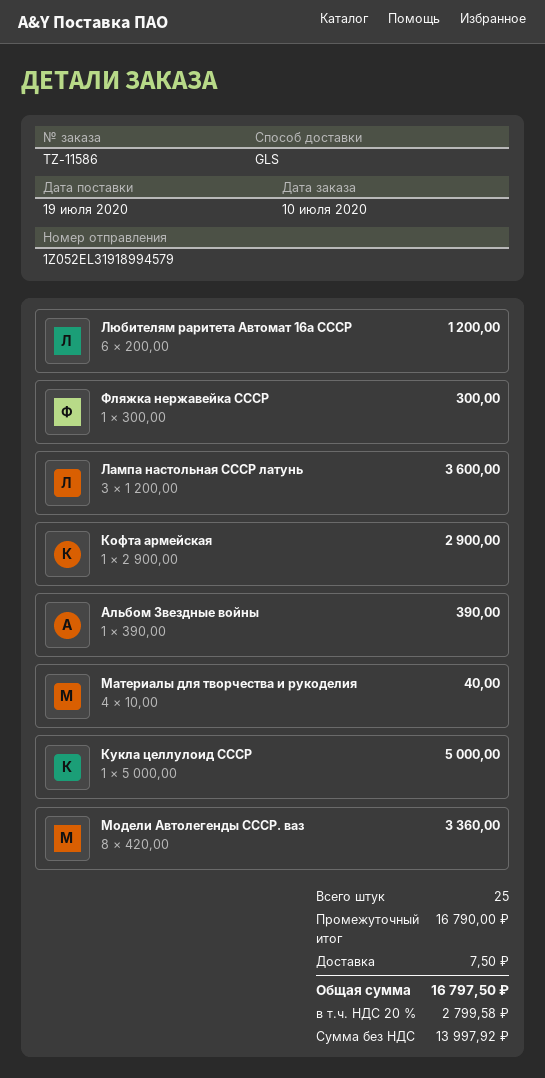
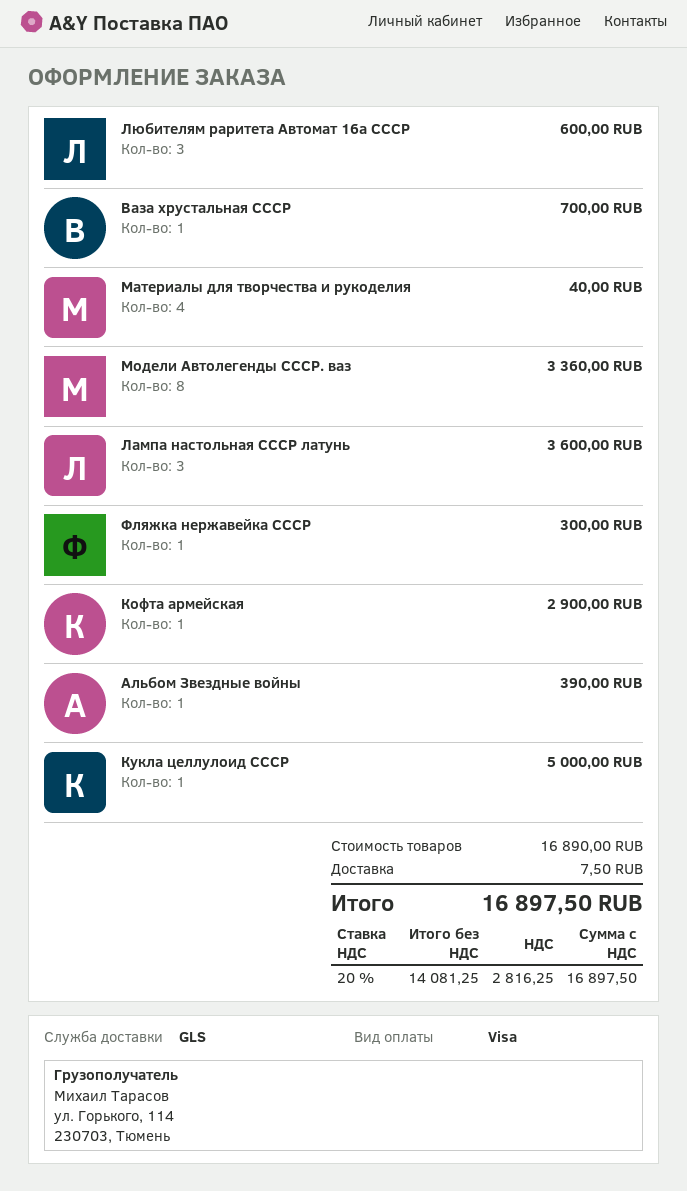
Любителям раритета Автомат 16а СССР: 6 for 1200.00 -> 3 for 600.00
Ваза хрустальная СССР: none -> 1 for 700.00
subtotal: 16790.00 -> 16890.00
net: 13997.92 -> 14081.25
tax: 20% = 2799.58 -> 20% = 2816.25
total: 16797.50 -> 16897.50

